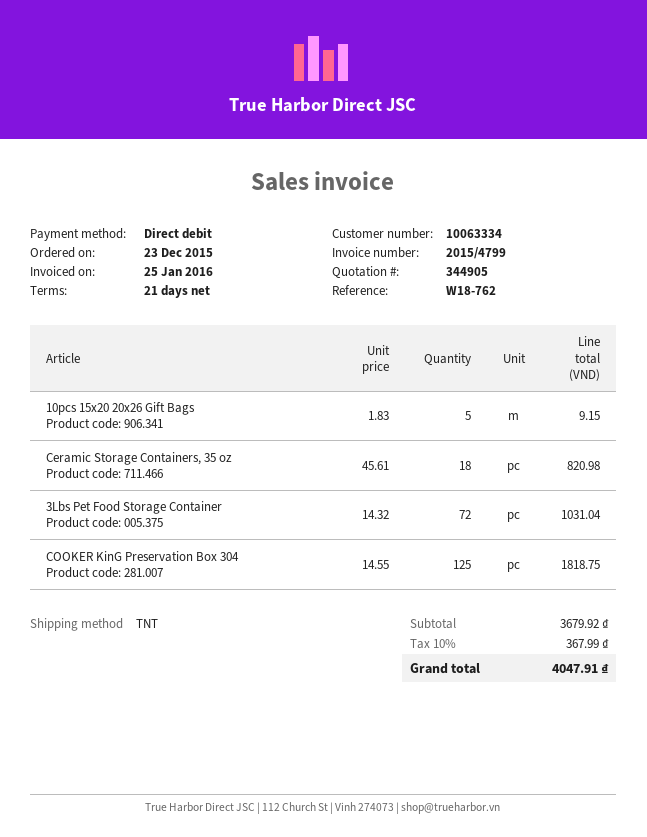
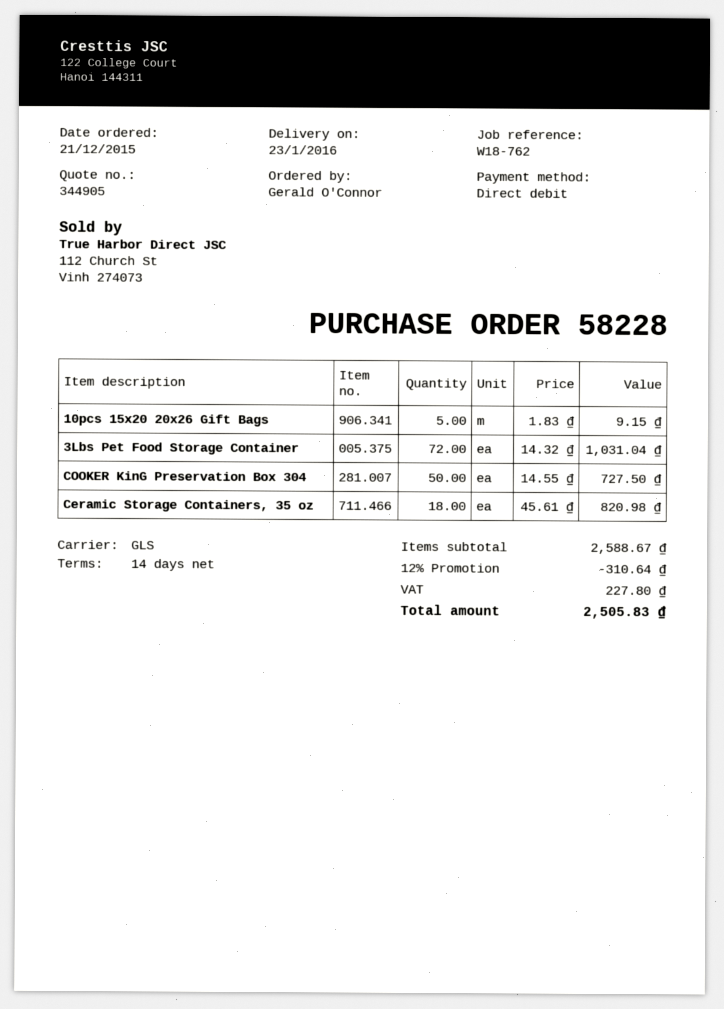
order date: 2015-12-23 -> 2015-12-21
payment terms: 21 days -> 14 days
shipping method: TNT -> GLS
COOKER KinG Preservation Box 304: 125 x 14.55 = 1818.75 -> 50 x 14.55 = 727.50
subtotal: 3679.92 -> 2588.67
discount: none -> 12% = 310.64
tax: 367.99 -> 227.80
total: 4047.91 -> 2505.83

